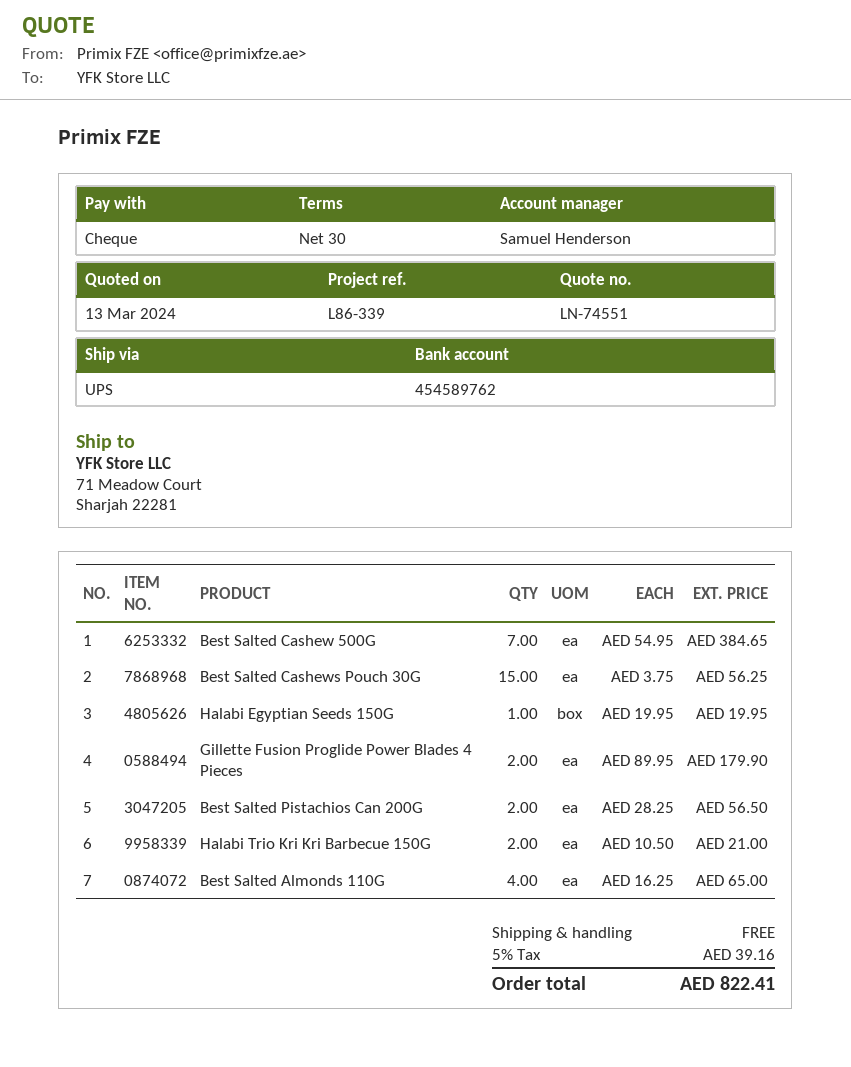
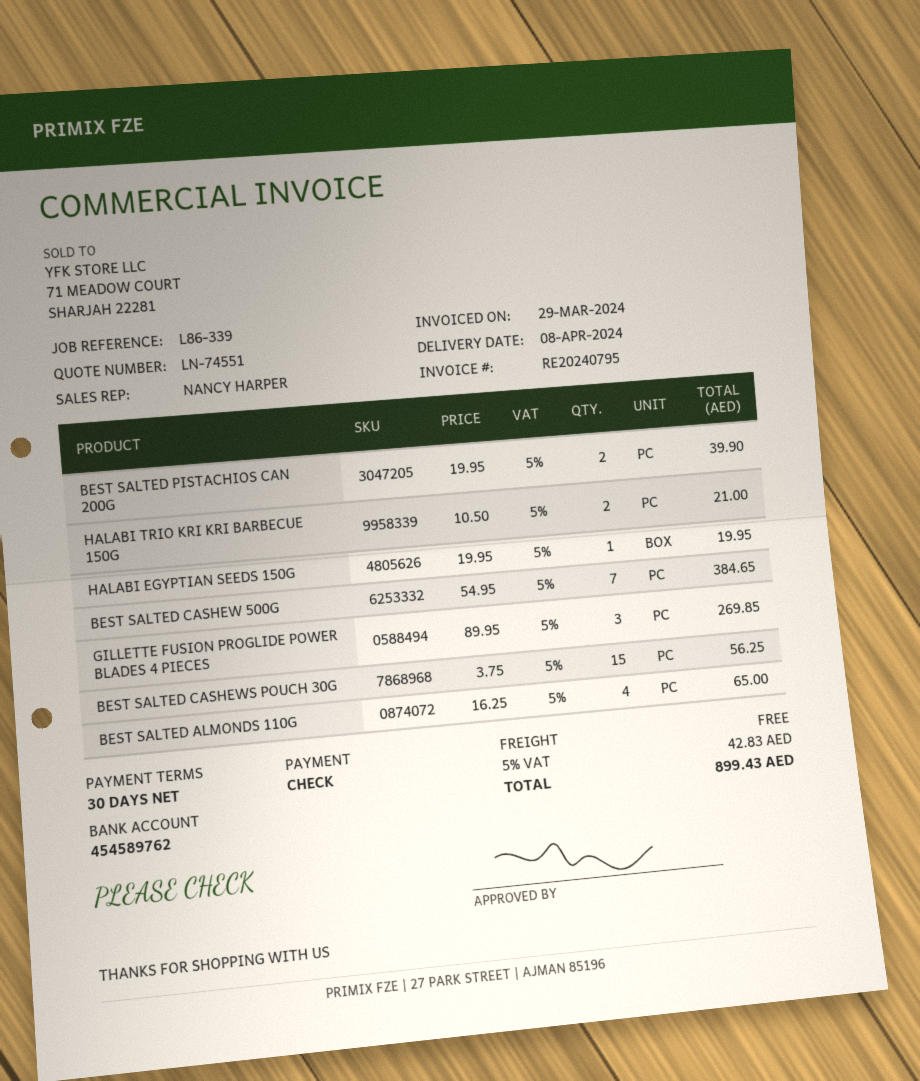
sales rep: Samuel Henderson -> NANCY HARPER
Gillette Fusion Proglide Power Blades 4 Pieces: 2 x 89.95 = 179.90 -> 3 x 89.95 = 269.85
Best Salted Pistachios Can 200G: 2 x 28.25 = 56.50 -> 2 x 19.95 = 39.90
tax: 5% = 39.16 -> 5% = 42.83
total: 822.41 -> 899.43

